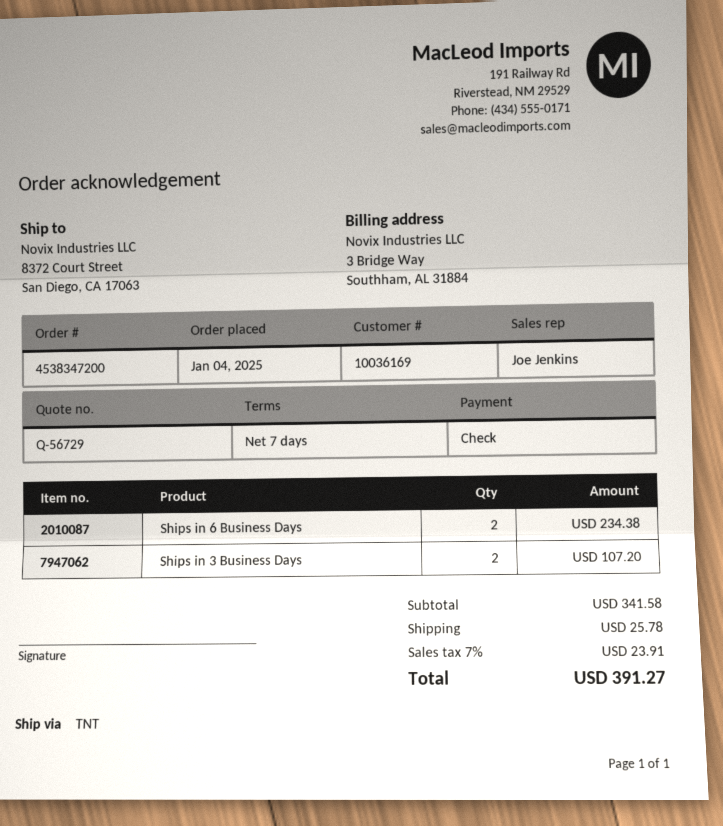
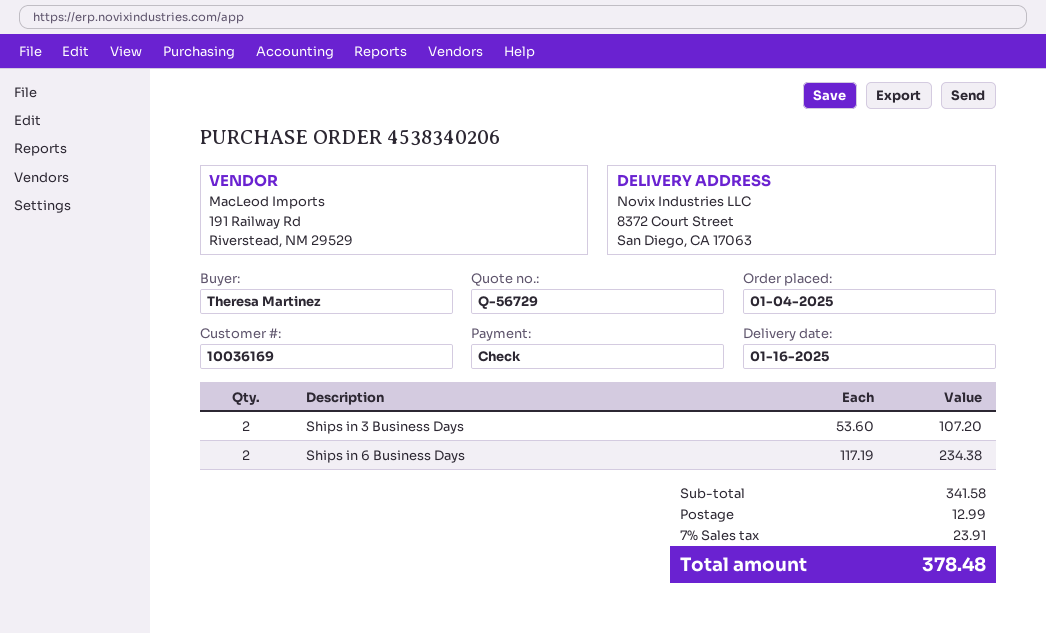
order number: 4538347200 -> 4538340206
shipping: 25.78 -> 12.99
total: 391.27 -> 378.48

